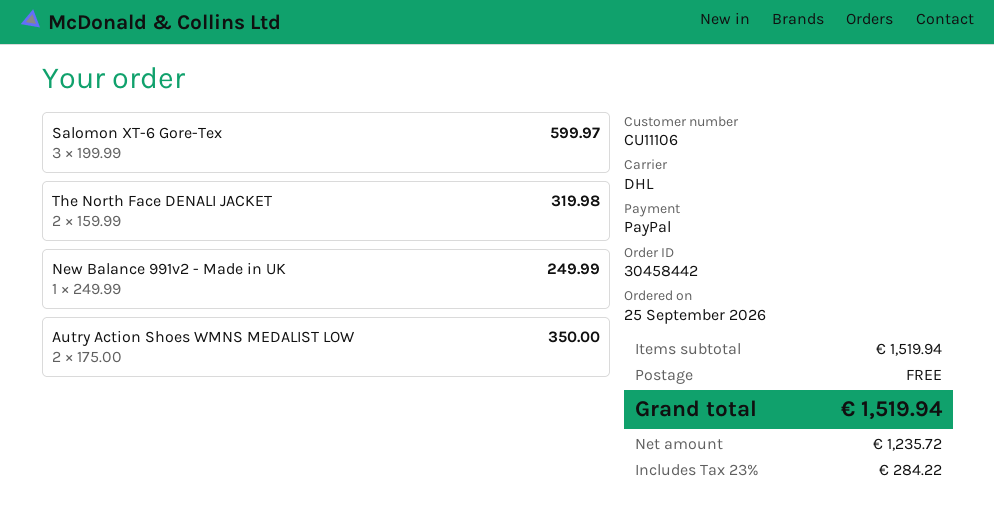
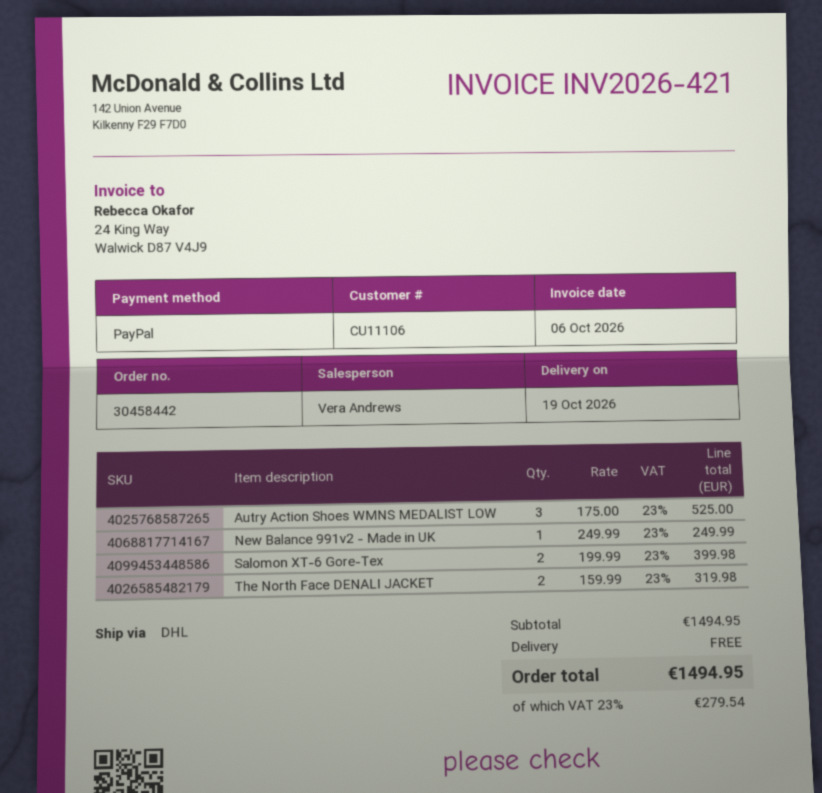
Salomon XT-6 Gore-Tex: 3 x 199.99 = 599.97 -> 2 x 199.99 = 399.98
Autry Action Shoes WMNS MEDALIST LOW: 2 x 175.00 = 350.00 -> 3 x 175.00 = 525.00
subtotal: 1519.94 -> 1494.95
tax: 23% = 284.22 -> 23% = 279.54
total: 1519.94 -> 1494.95

